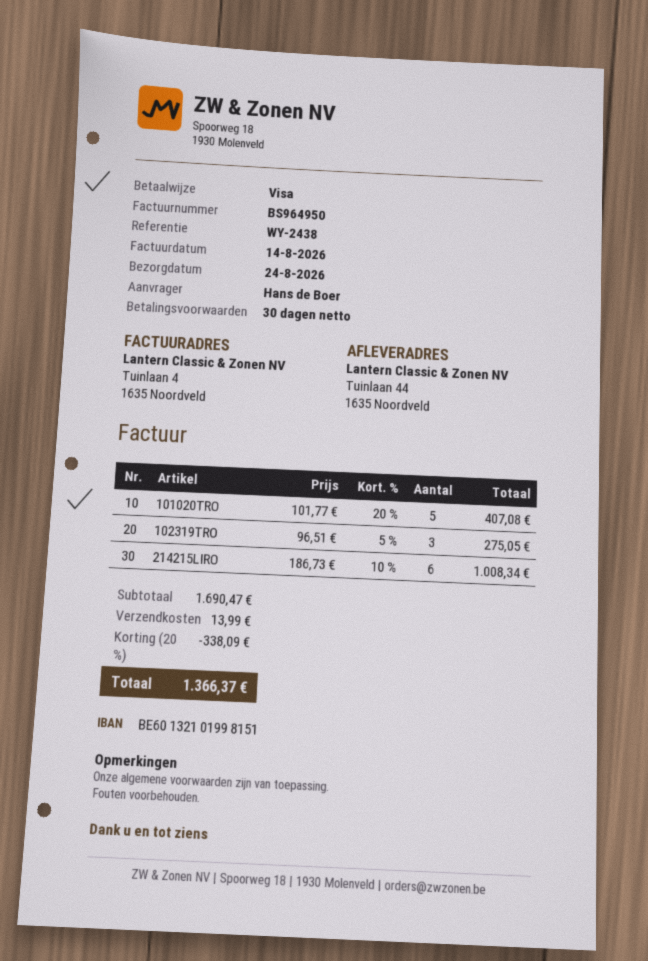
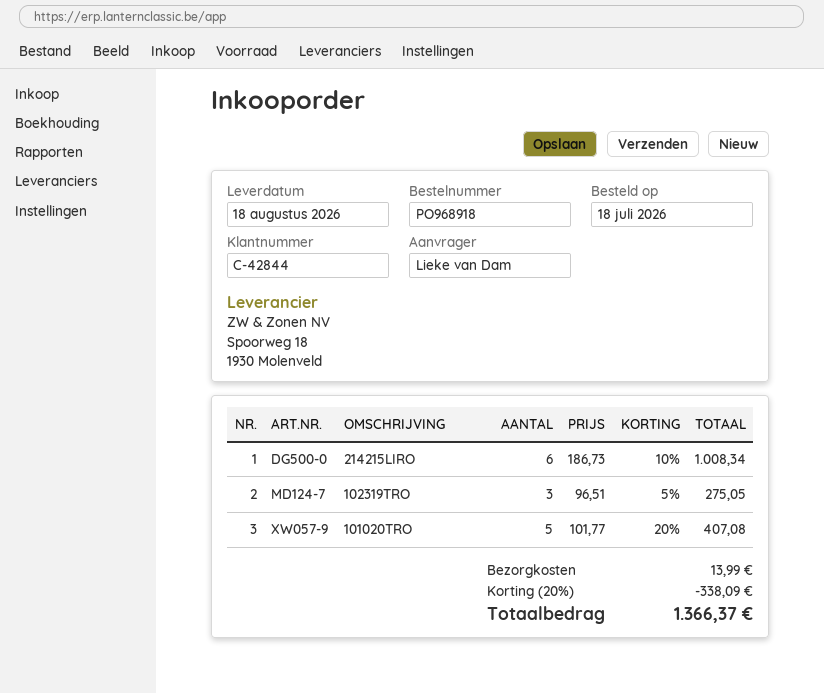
delivery date: 2026-08-24 -> 2026-08-18
ordered by: Hans de Boer -> Lieke van Dam

